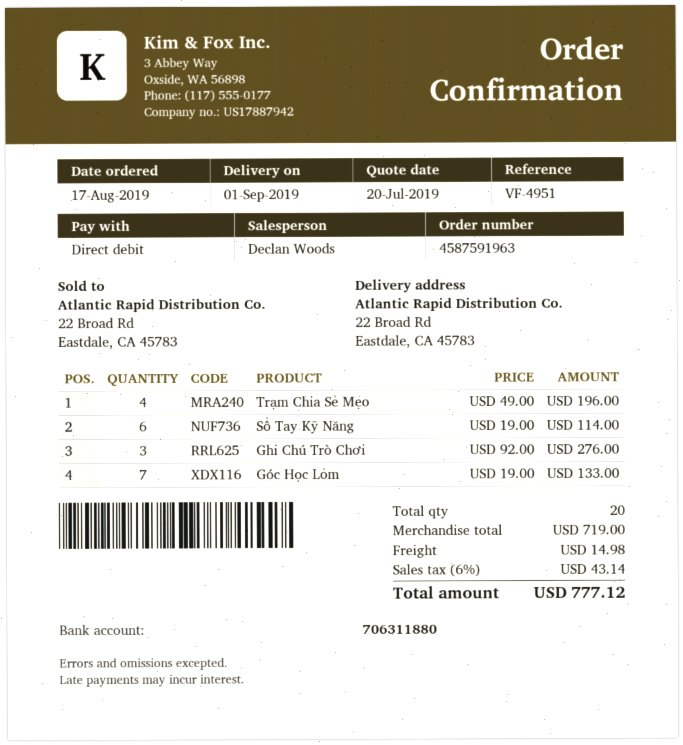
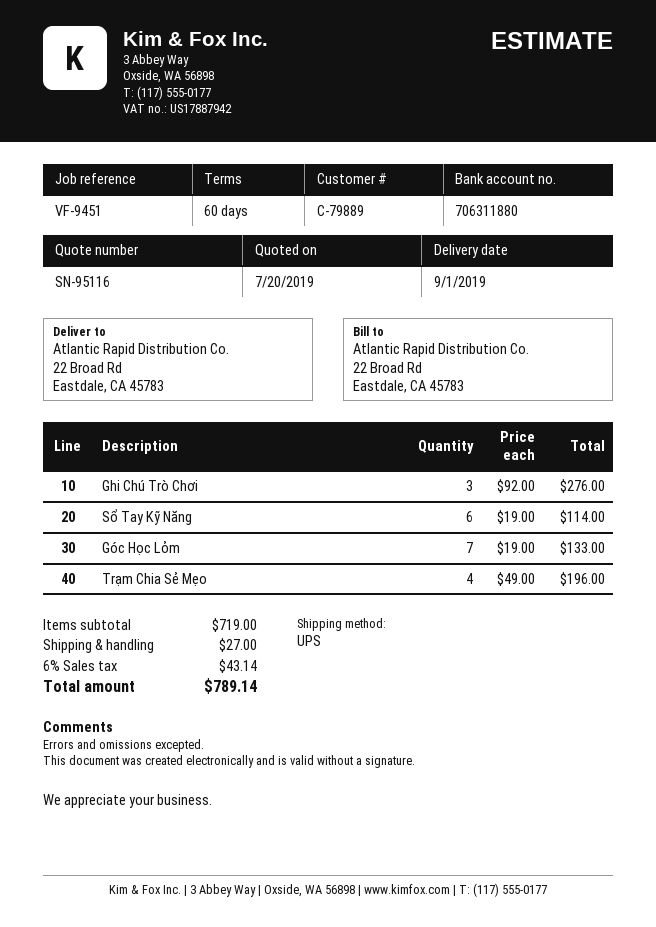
reference: VF-4951 -> VF-9451
shipping: 14.98 -> 27.00
total: 777.12 -> 789.14

